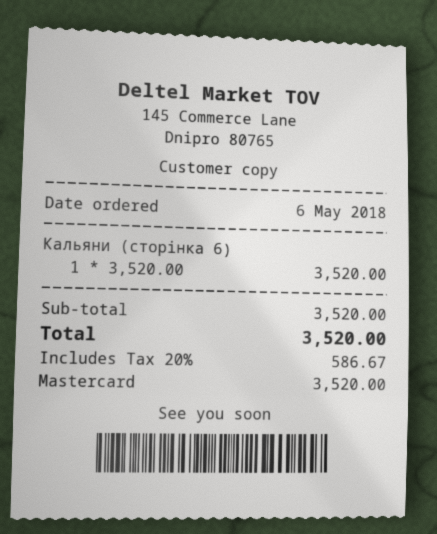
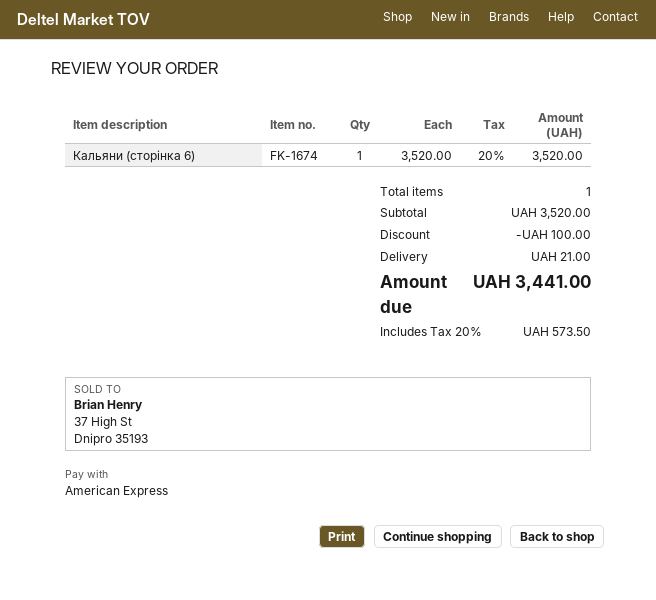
payment method: Mastercard -> American Express
discount: none -> 100.00
shipping: none -> 21.00
tax: 20% = 586.67 -> 20% = 573.50
total: 3520.00 -> 3441.00

